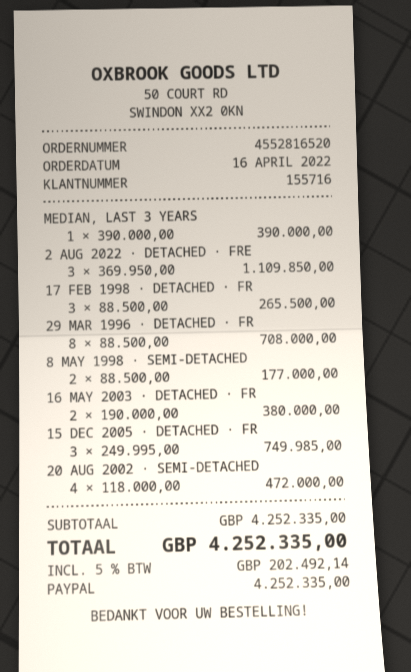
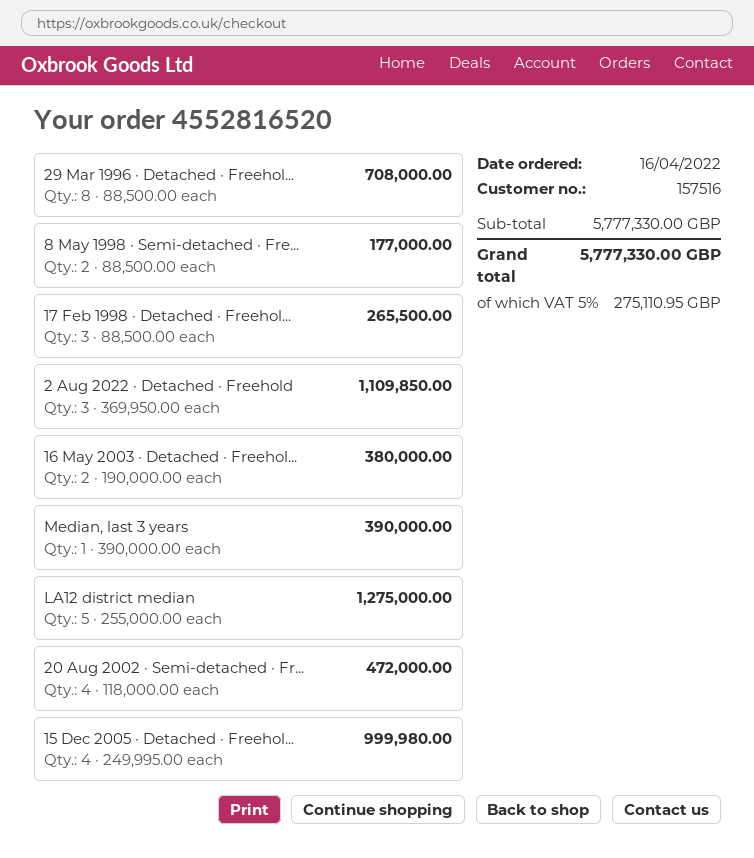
customer number: 155716 -> 157516
15 DEC 2005 · DETACHED · FR: 3 x 249995.00 = 749985.00 -> 4 x 249995.00 = 999980.00
LA12 district median: none -> 5 x 255000.00 = 1275000.00
subtotal: 4252335.00 -> 5777330.00
tax: 5% = 202492.14 -> 5% = 275110.95
total: 4252335.00 -> 5777330.00

